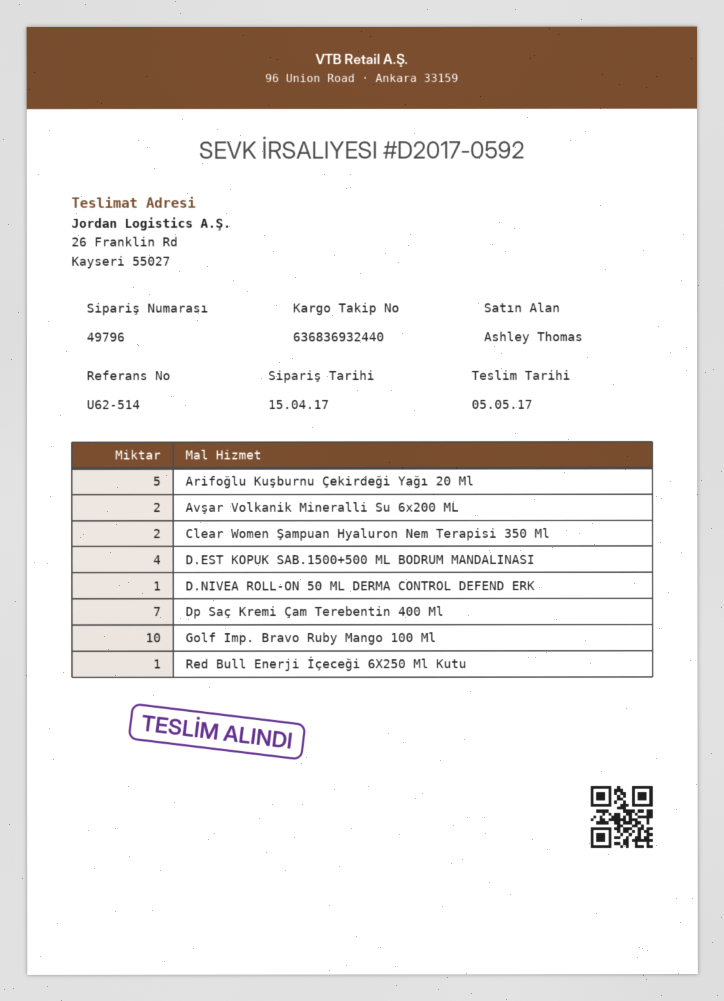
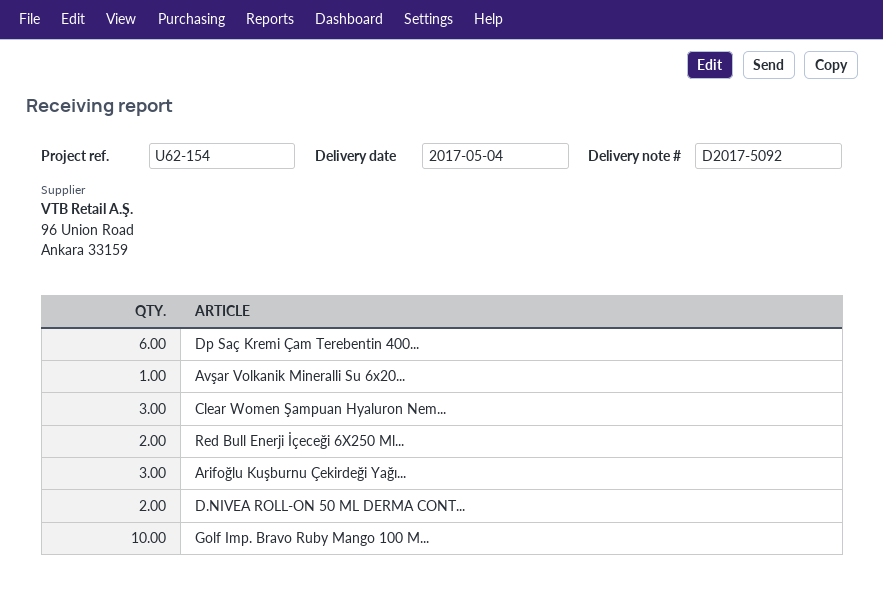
delivery note number: D2017-0592 -> D2017-5092
delivery date: 2017-05-05 -> 2017-05-04
reference: U62-514 -> U62-154
Arifoğlu Kuşburnu Çekirdeği Yağı 20 Ml: 5 -> 3
Avşar Volkanik Mineralli Su 6x200 ML: 2 -> 1
Clear Women Şampuan Hyaluron Nem Terapisi 350 Ml: 2 -> 3
D.EST KOPUK SAB.1500+500 ML BODRUM MANDALINASI: 4 -> none
D.NIVEA ROLL-ON 50 ML DERMA CONTROL DEFEND ERK: 1 -> 2
Dp Saç Kremi Çam Terebentin 400 Ml: 7 -> 6
Red Bull Enerji İçeceği 6X250 Ml Kutu: 1 -> 2

